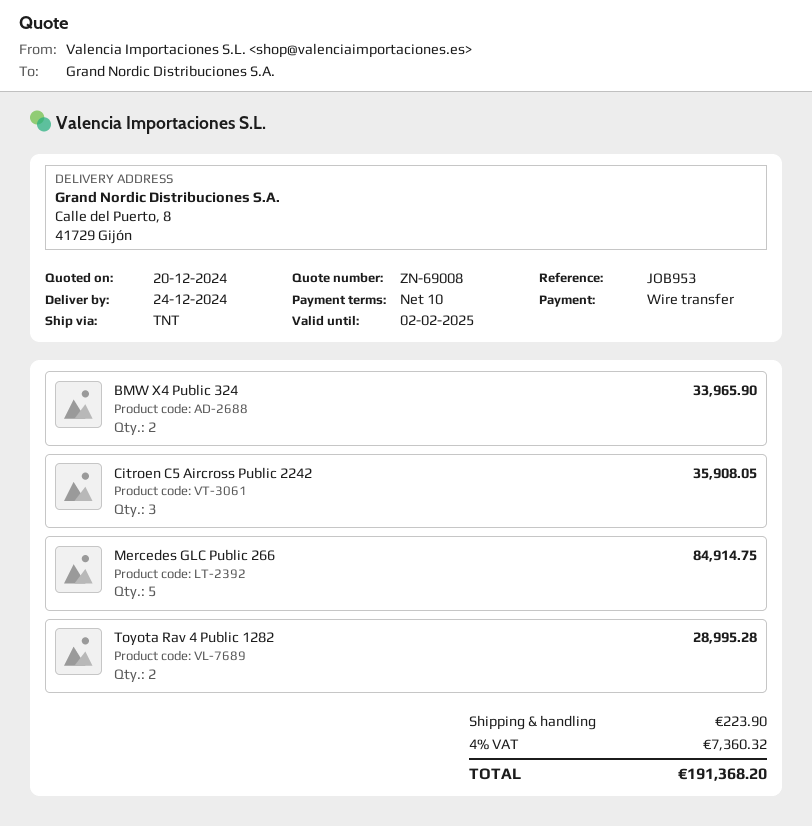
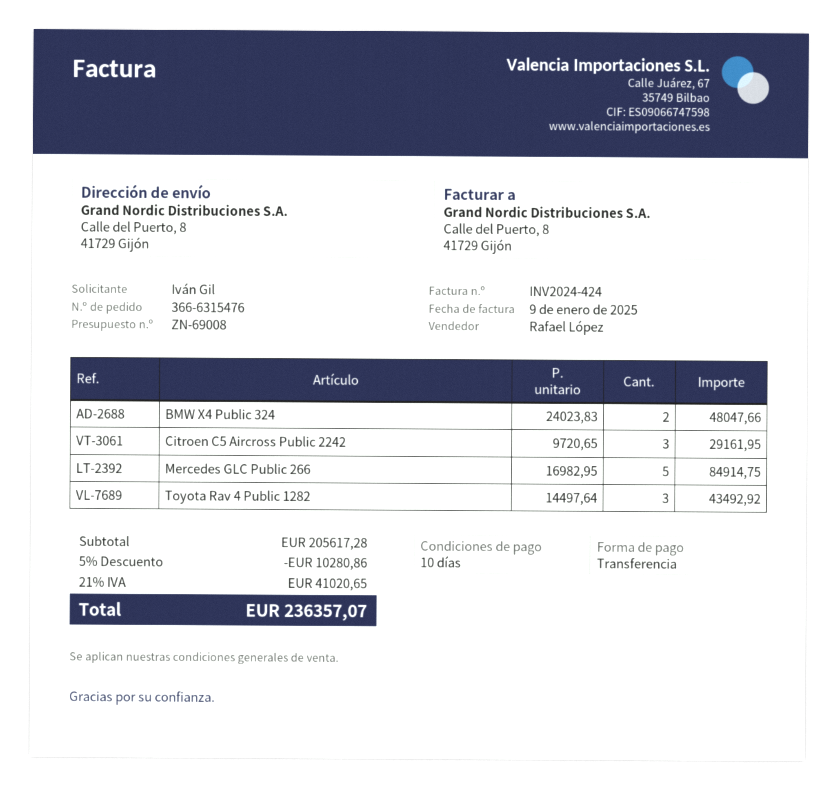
BMW X4 Public 324: 2 for 33965.90 -> 2 for 48047.66
Citroen C5 Aircross Public 2242: 3 for 35908.05 -> 3 for 29161.95
Toyota Rav 4 Public 1282: 2 for 28995.28 -> 3 for 43492.92
discount: none -> 5% = 10280.86
shipping: 223.90 -> none
tax: 4% = 7360.32 -> 21% = 41020.65
total: 191368.20 -> 236357.07

